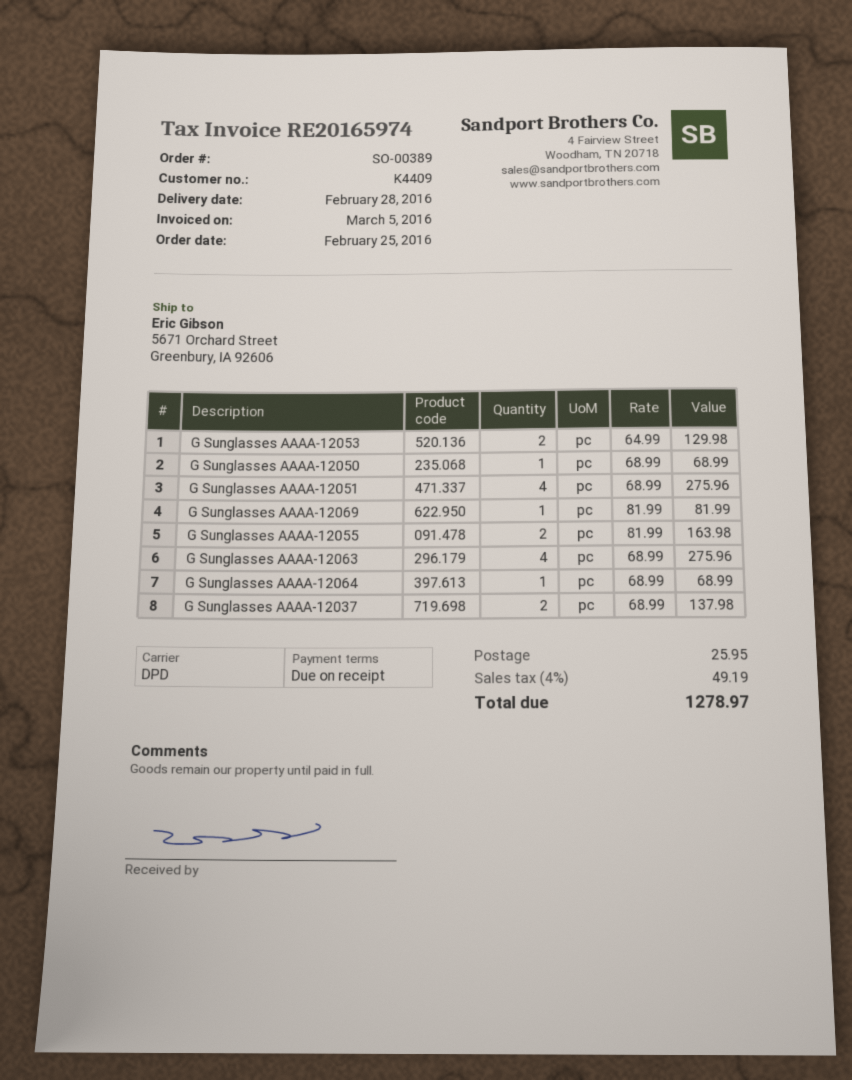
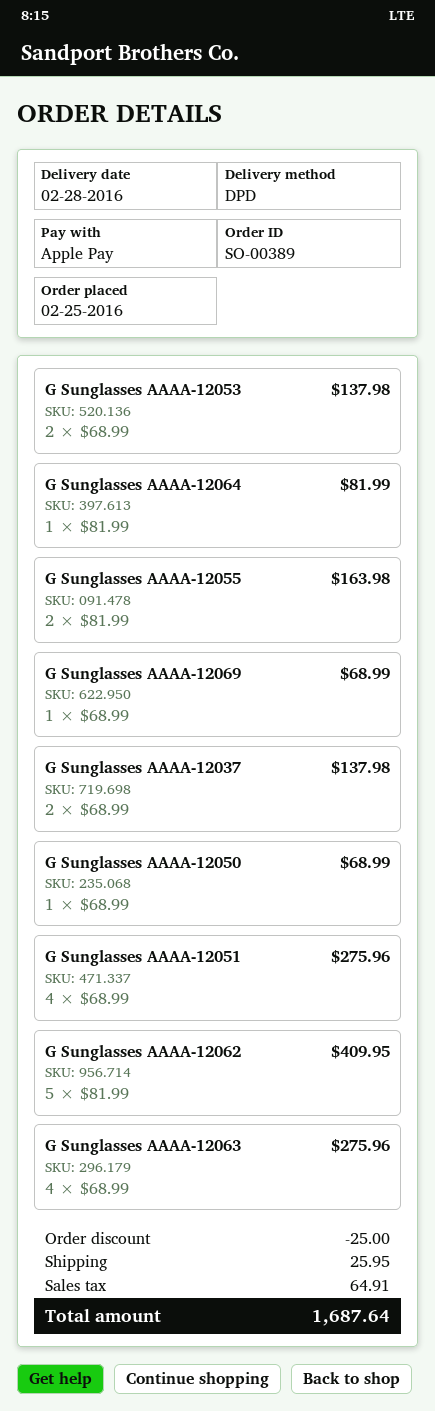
G Sunglasses AAAA-12053: 2 x 64.99 = 129.98 -> 2 x 68.99 = 137.98
G Sunglasses AAAA-12069: 1 x 81.99 = 81.99 -> 1 x 68.99 = 68.99
G Sunglasses AAAA-12064: 1 x 68.99 = 68.99 -> 1 x 81.99 = 81.99
G Sunglasses AAAA-12062: none -> 5 x 81.99 = 409.95
discount: none -> 25.00
tax: 49.19 -> 64.91
total: 1278.97 -> 1687.64

